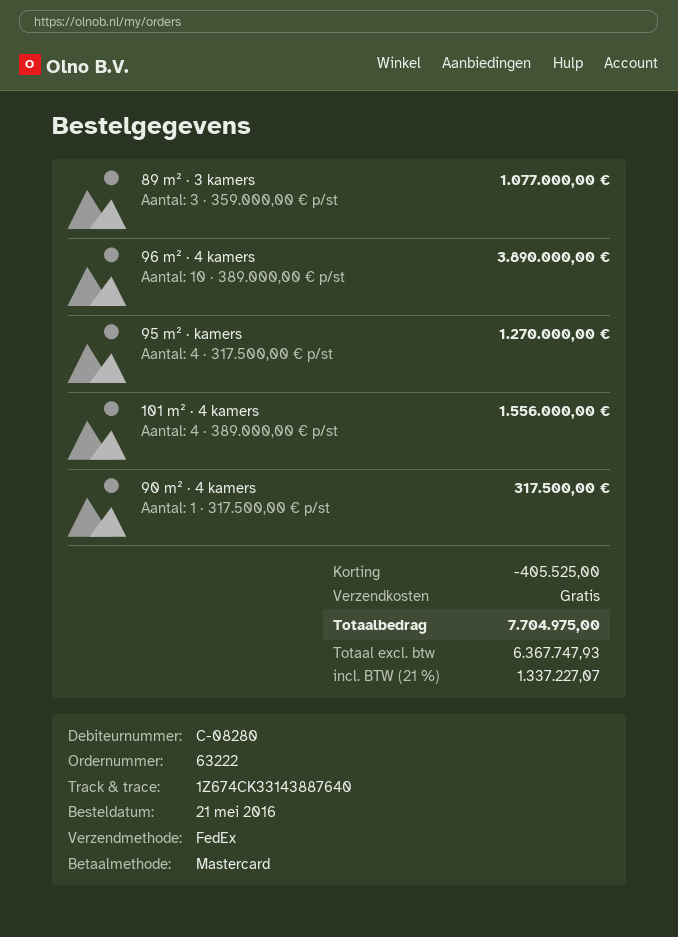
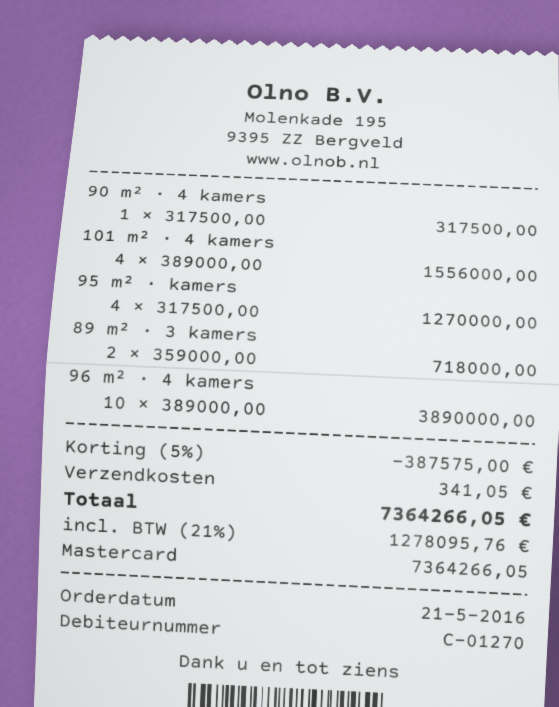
customer number: C-08280 -> C-01270
89 m² · 3 kamers: 3 x 359000.00 = 1077000.00 -> 2 x 359000.00 = 718000.00
discount: 405525.00 -> 387575.00
shipping: 0.00 -> 341.05
tax: 21% = 1337227.07 -> 21% = 1278095.76
total: 7704975.00 -> 7364266.05

